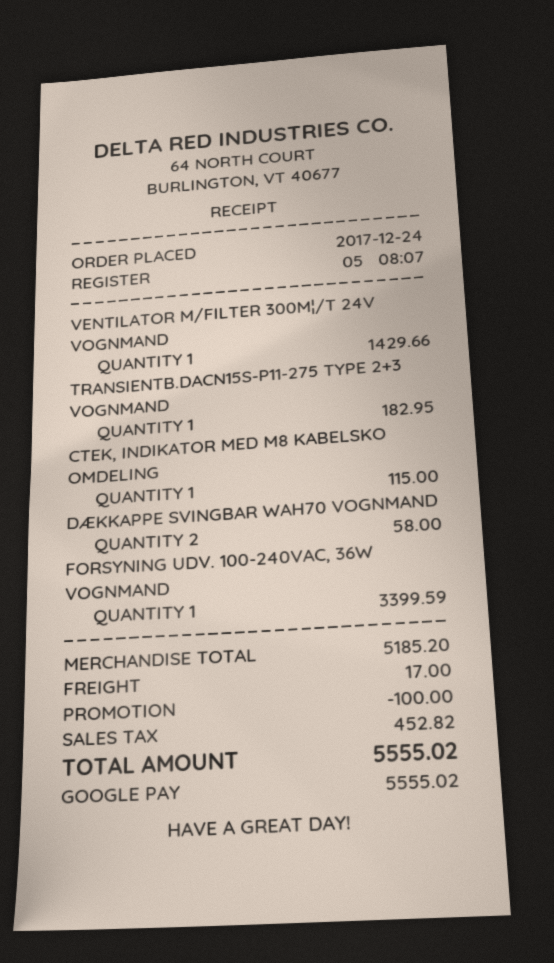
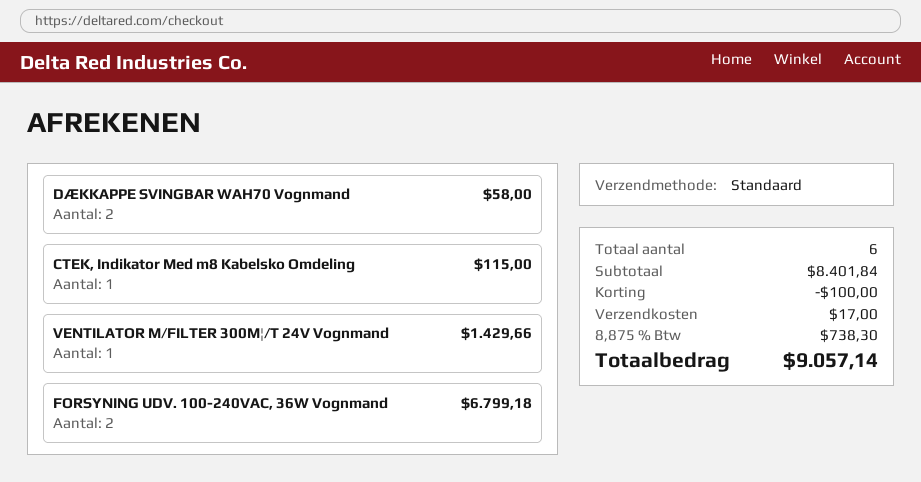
TRANSIENTB.DACN15S-P11-275 TYPE 2+3 VOGNMAND: 1 for 182.95 -> none
FORSYNING UDV. 100-240VAC, 36W VOGNMAND: 1 for 3399.59 -> 2 for 6799.18
subtotal: 5185.20 -> 8401.84
tax: 452.82 -> 738.30
total: 5555.02 -> 9057.14

